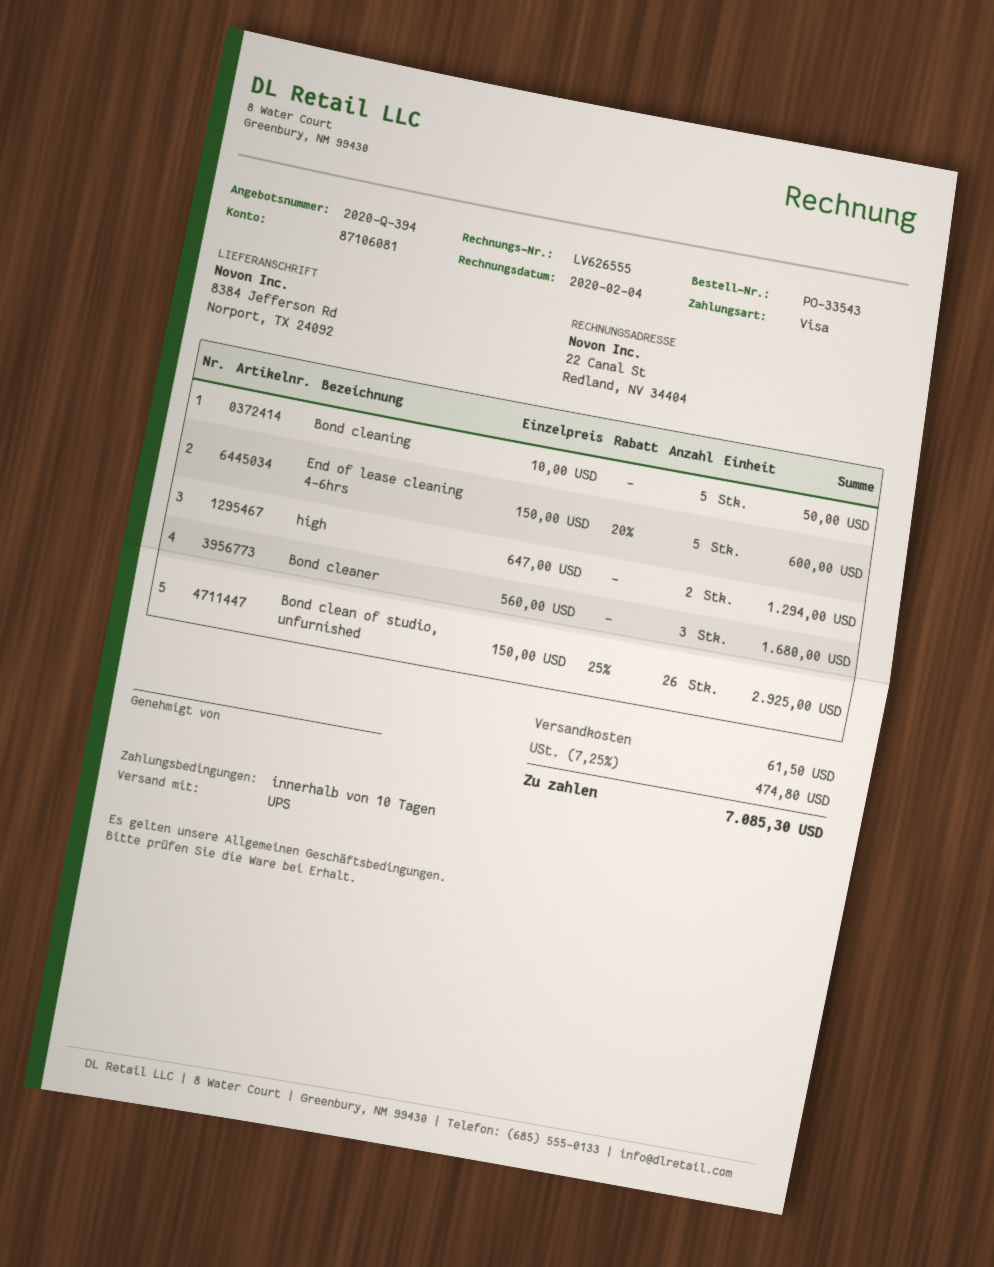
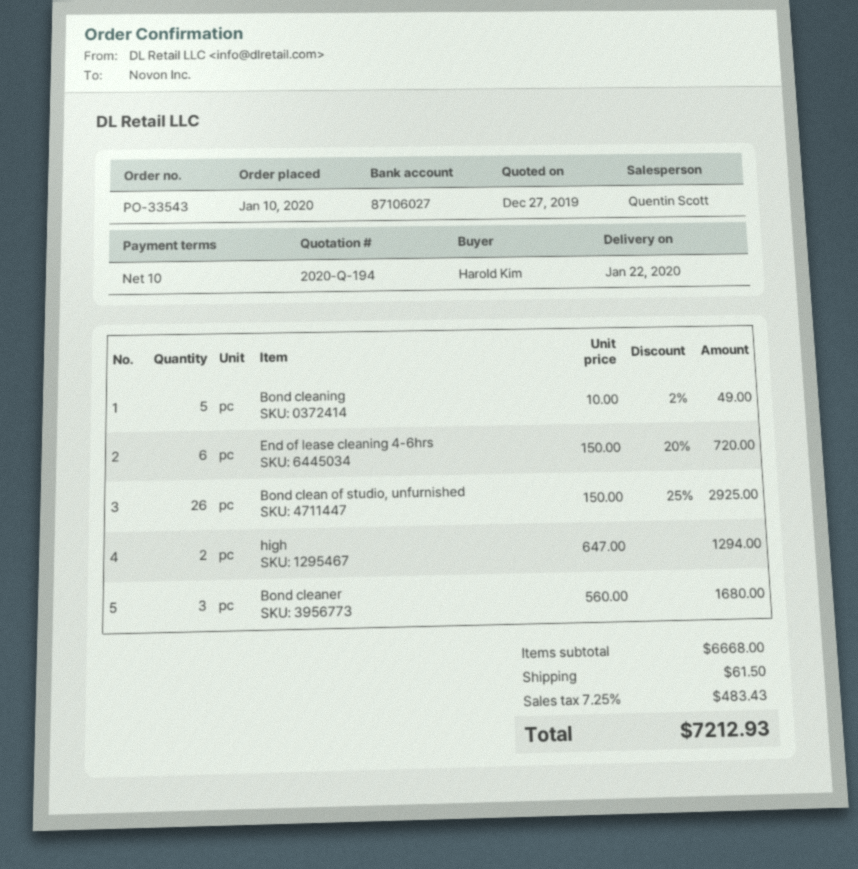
quote number: 2020-Q-394 -> 2020-Q-194
bank account: 87106081 -> 87106027
Bond cleaning: 5 x 10.00 = 50.00 -> 5 x 10.00 - 2% = 49.00
End of lease cleaning 4-6hrs: 5 x 150.00 - 20% = 600.00 -> 6 x 150.00 - 20% = 720.00
tax: 7.25% = 474.80 -> 7.25% = 483.43
total: 7085.30 -> 7212.93

